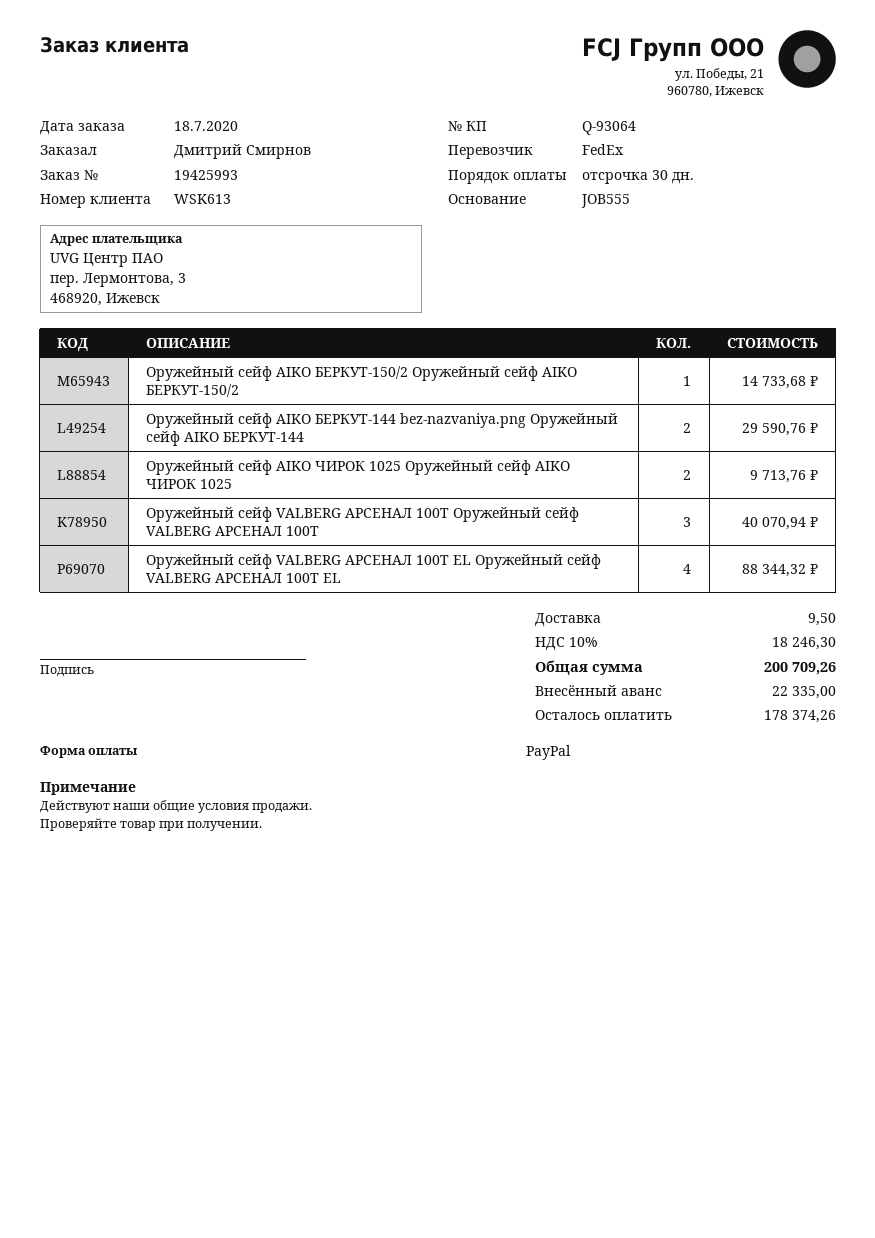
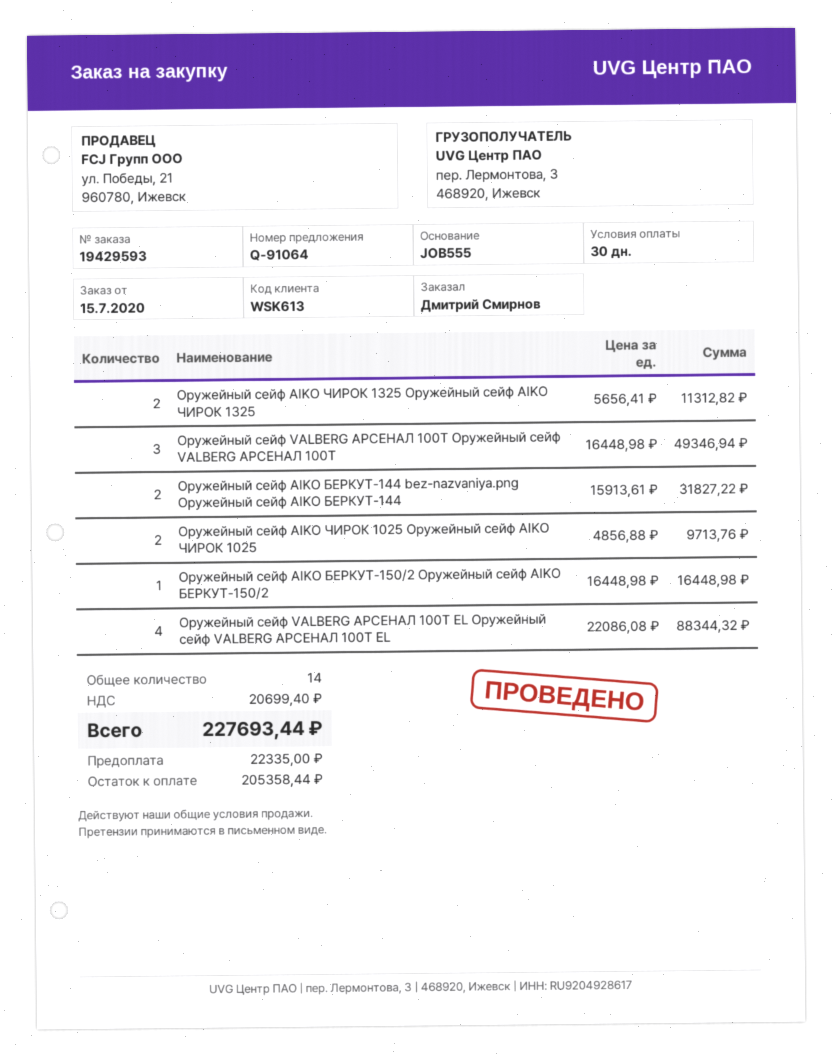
quote number: Q-93064 -> Q-91064
order number: 19425993 -> 19429593
order date: 2020-07-18 -> 2020-07-15
Оружейный сейф AIKO БЕРКУТ-150/2 Оружейный сейф AIKO БЕРКУТ-150/2: 1 for 14733.68 -> 1 for 16448.98
Оружейный сейф AIKO БЕРКУТ-144 bez-nazvaniya.png Оружейный сейф AIKO БЕРКУТ-144: 2 for 29590.76 -> 2 for 31827.22
Оружейный сейф VALBERG АРСЕНАЛ 100Т Оружейный сейф VALBERG АРСЕНАЛ 100Т: 3 for 40070.94 -> 3 for 49346.94
Оружейный сейф AIKO ЧИРОК 1325 Оружейный сейф AIKO ЧИРОК 1325: none -> 2 for 11312.82
shipping: 9.50 -> none
tax: 18246.30 -> 20699.40
total: 200709.26 -> 227693.44
balance: 178374.26 -> 205358.44

